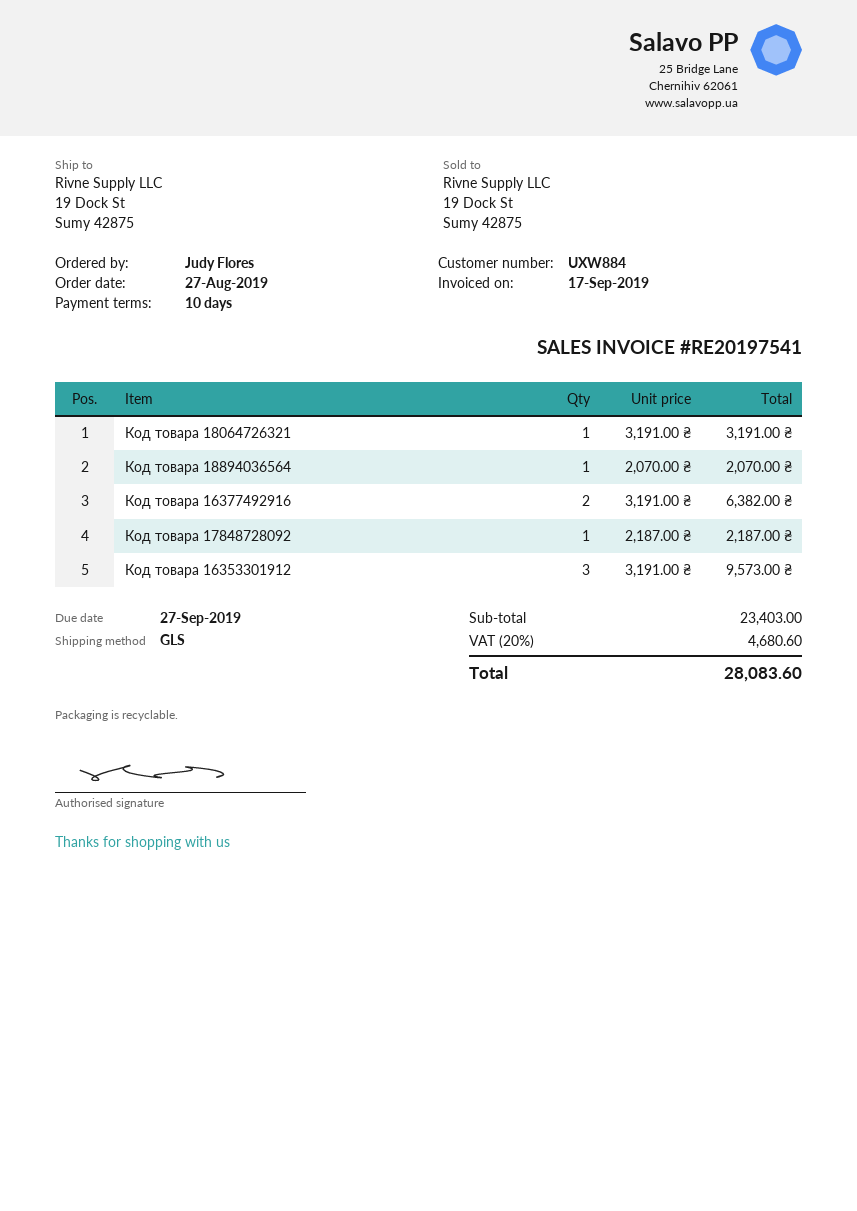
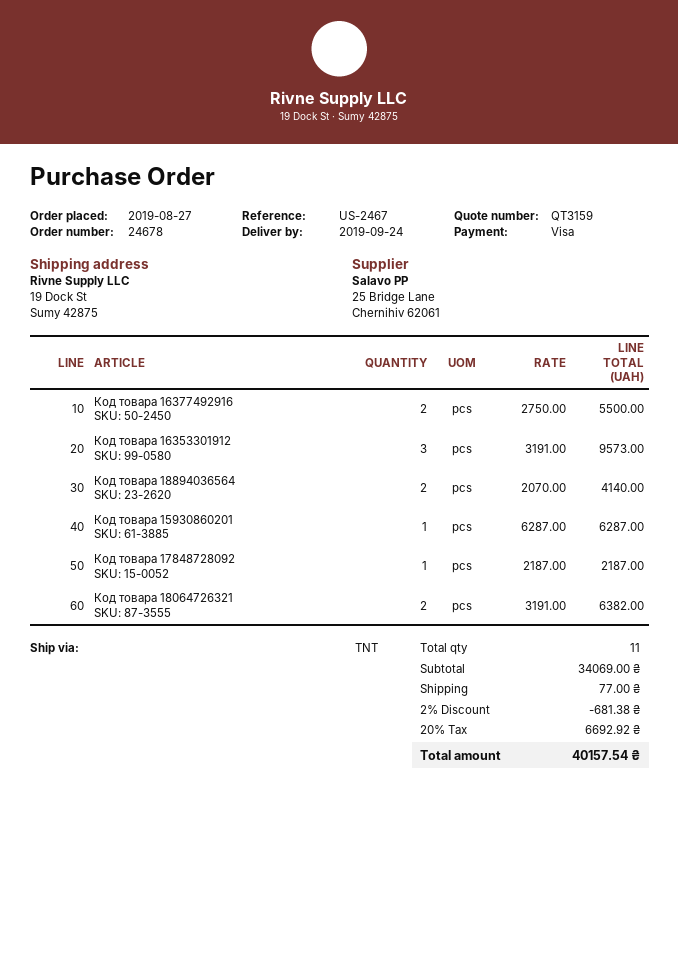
shipping method: GLS -> TNT
Код товара 18064726321: 1 x 3191.00 = 3191.00 -> 2 x 3191.00 = 6382.00
Код товара 18894036564: 1 x 2070.00 = 2070.00 -> 2 x 2070.00 = 4140.00
Код товара 16377492916: 2 x 3191.00 = 6382.00 -> 2 x 2750.00 = 5500.00
Код товара 15930860201: none -> 1 x 6287.00 = 6287.00
subtotal: 23403.00 -> 34069.00
discount: none -> 2% = 681.38
shipping: none -> 77.00
tax: 20% = 4680.60 -> 20% = 6692.92
total: 28083.60 -> 40157.54

